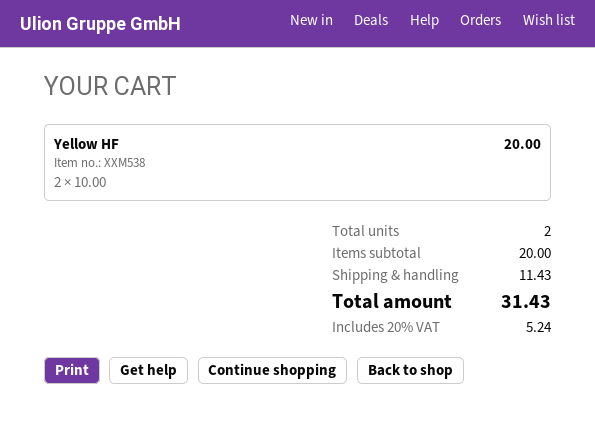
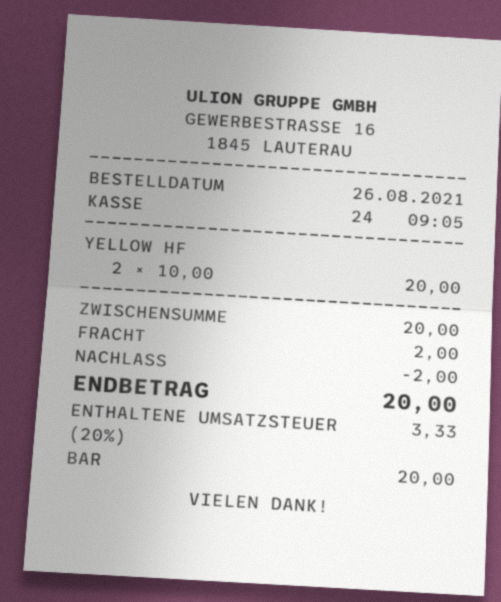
discount: none -> 2.00
shipping: 11.43 -> 2.00
tax: 20% = 5.24 -> 20% = 3.33
total: 31.43 -> 20.00

